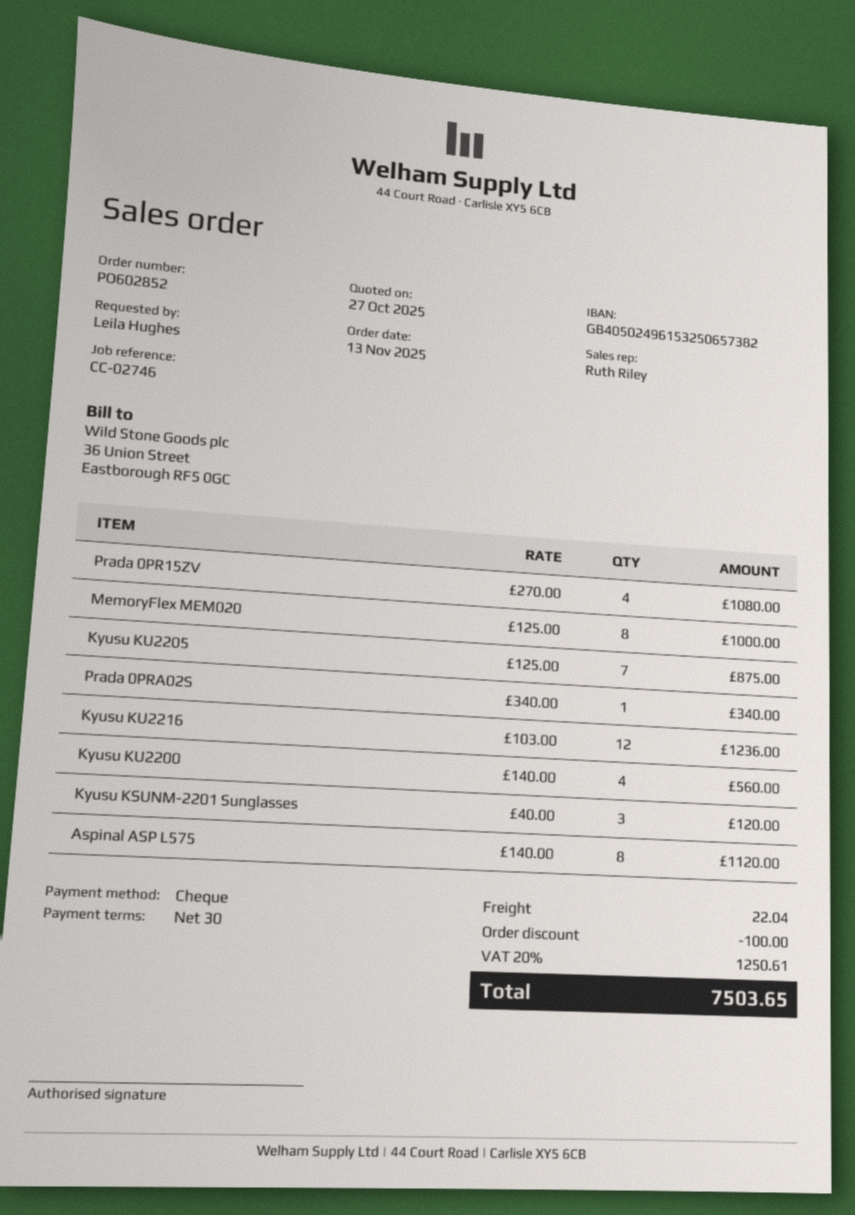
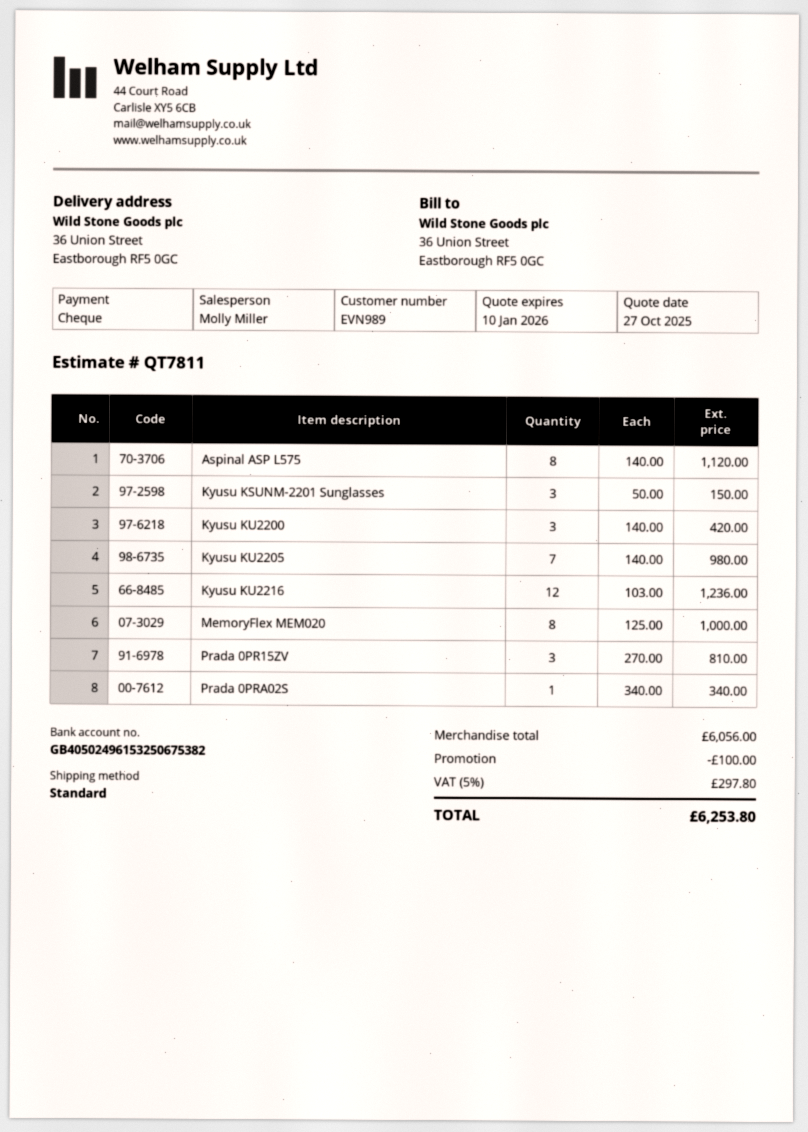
sales rep: Ruth Riley -> Molly Miller
bank account: GB40502496153250657382 -> GB40502496153250675382
Prada 0PR15ZV: 4 x 270.00 = 1080.00 -> 3 x 270.00 = 810.00
Kyusu KU2205: 7 x 125.00 = 875.00 -> 7 x 140.00 = 980.00
Kyusu KU2200: 4 x 140.00 = 560.00 -> 3 x 140.00 = 420.00
Kyusu KSUNM-2201 Sunglasses: 3 x 40.00 = 120.00 -> 3 x 50.00 = 150.00
shipping: 22.04 -> none
tax: 20% = 1250.61 -> 5% = 297.80
total: 7503.65 -> 6253.80

